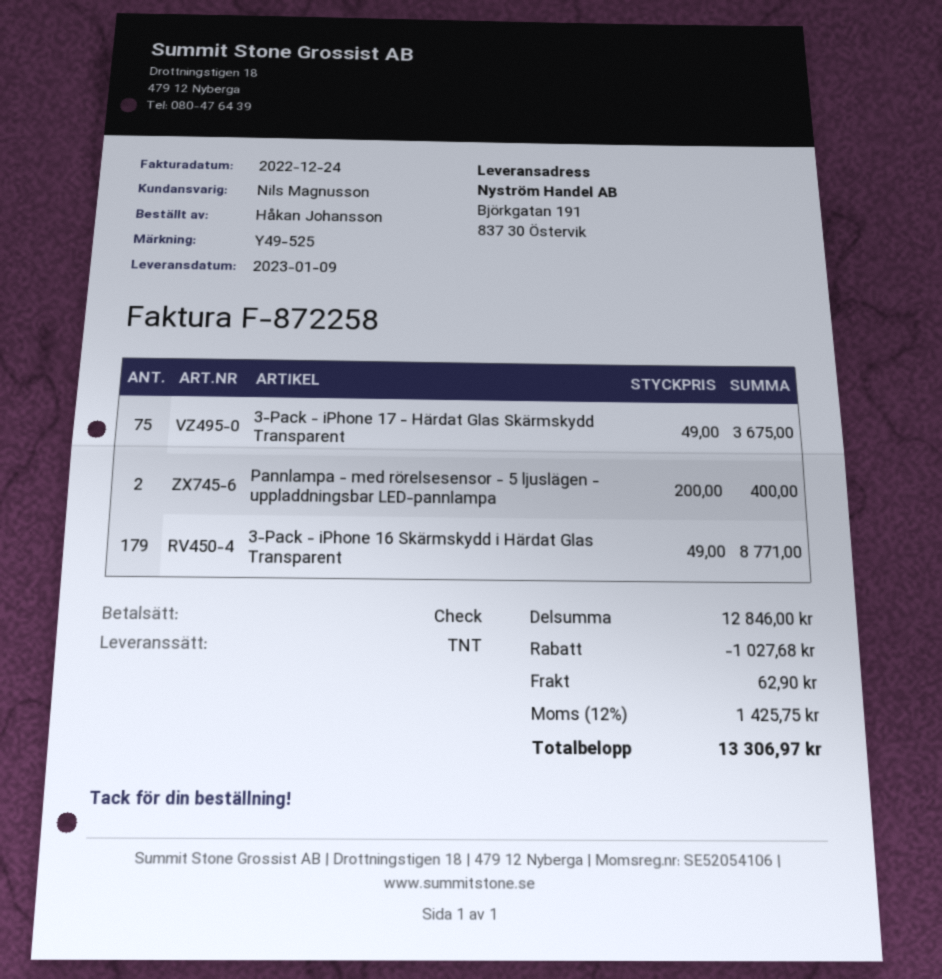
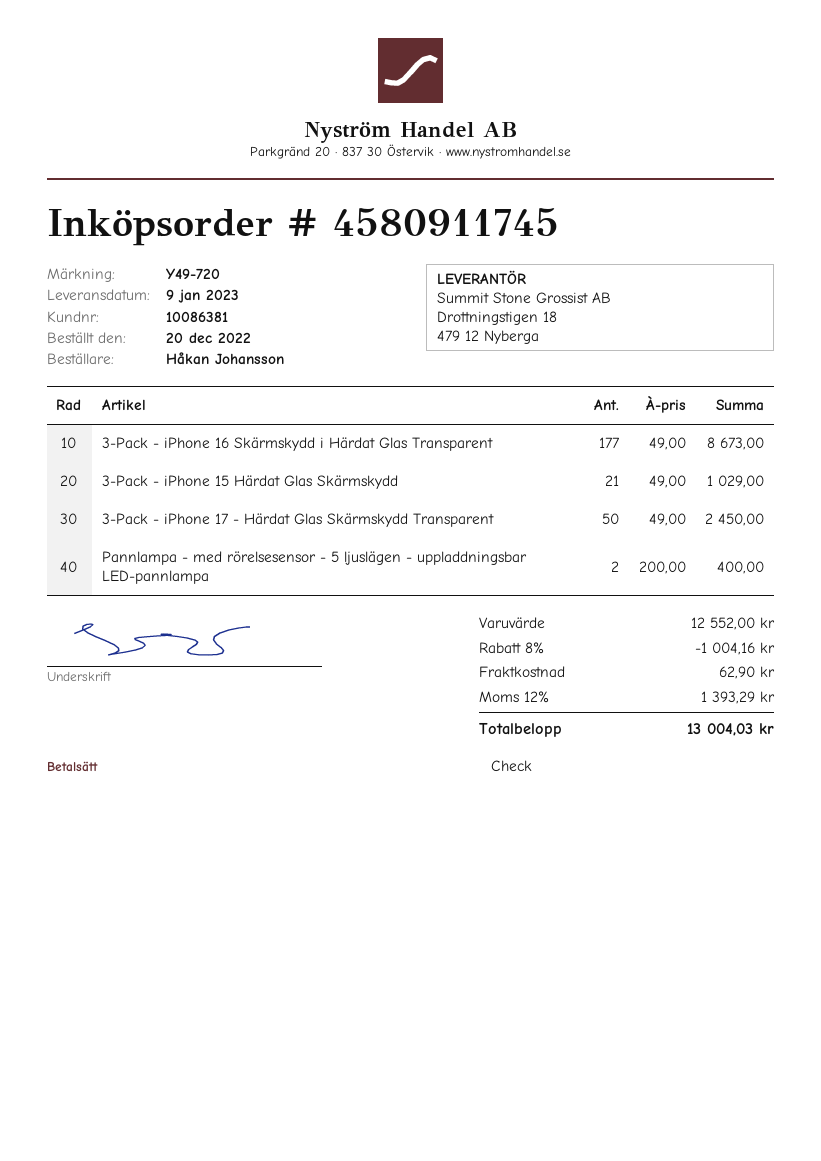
reference: Y49-525 -> Y49-720
3-Pack - iPhone 17 - Härdat Glas Skärmskydd Transparent: 75 x 49.00 = 3675.00 -> 50 x 49.00 = 2450.00
3-Pack - iPhone 16 Skärmskydd i Härdat Glas Transparent: 179 x 49.00 = 8771.00 -> 177 x 49.00 = 8673.00
3-Pack - iPhone 15 Härdat Glas Skärmskydd: none -> 21 x 49.00 = 1029.00
subtotal: 12846.00 -> 12552.00
discount: 1027.68 -> 1004.16
tax: 12% = 1425.75 -> 12% = 1393.29
total: 13306.97 -> 13004.03

